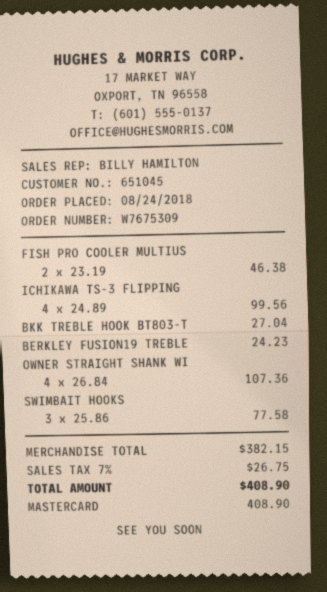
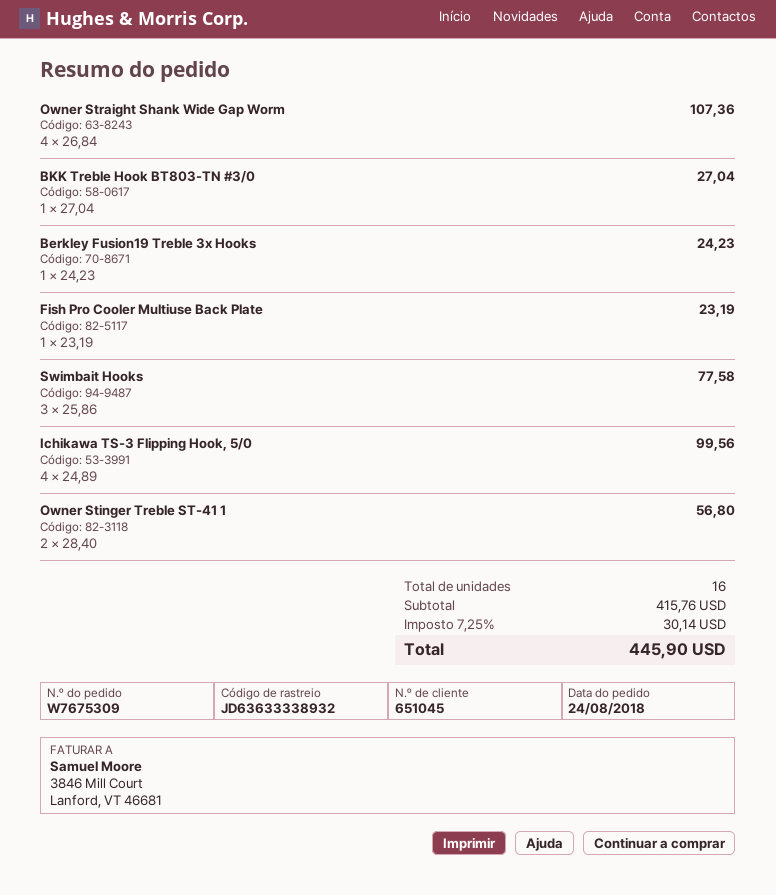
FISH PRO COOLER MULTIUS: 2 x 23.19 = 46.38 -> 1 x 23.19 = 23.19
Owner Stinger Treble ST-41 1: none -> 2 x 28.40 = 56.80
subtotal: 382.15 -> 415.76
tax: 7% = 26.75 -> 7.25% = 30.14
total: 408.90 -> 445.90

